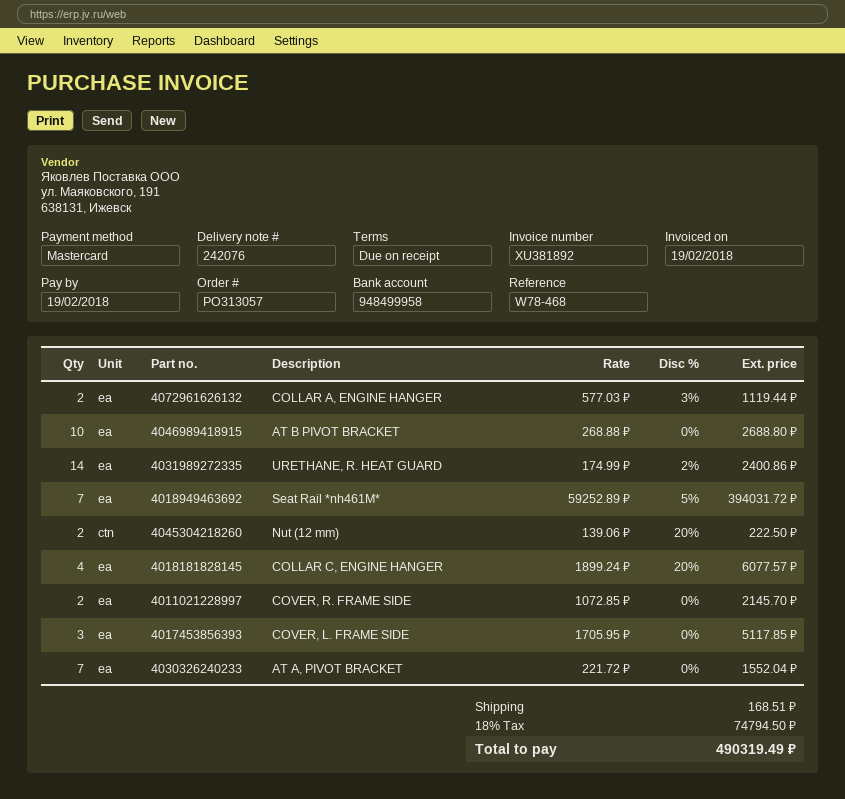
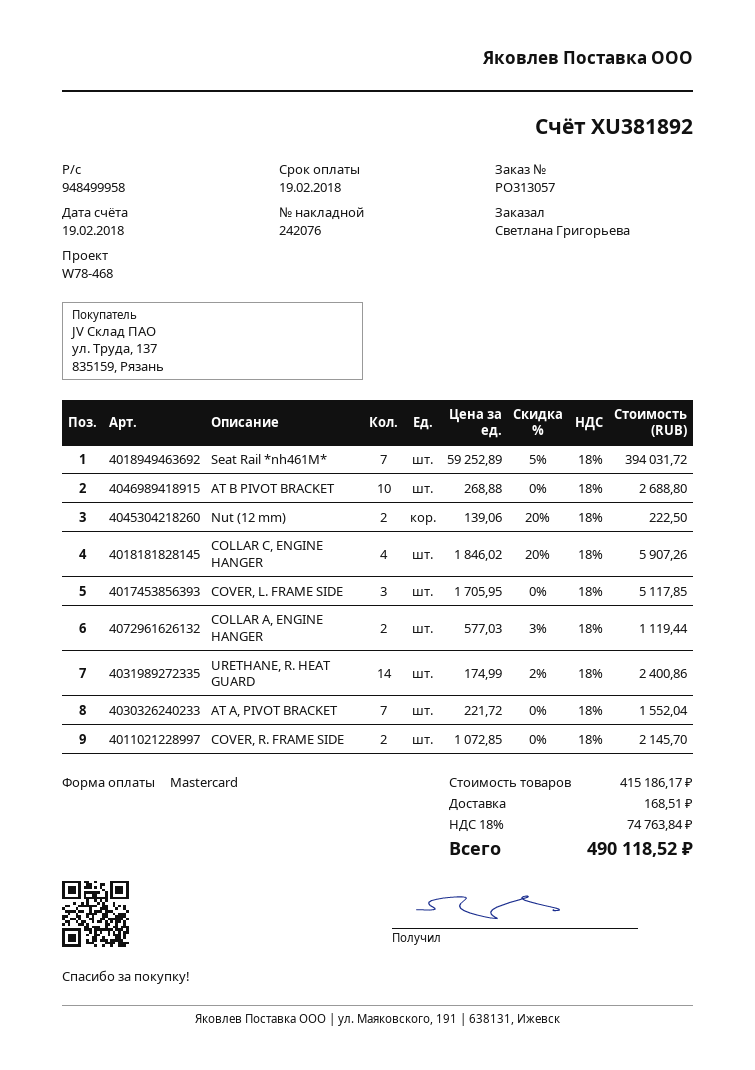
COLLAR C, ENGINE HANGER: 4 x 1899.24 - 20% = 6077.57 -> 4 x 1846.02 - 20% = 5907.26
tax: 18% = 74794.50 -> 18% = 74763.84
total: 490319.49 -> 490118.52

